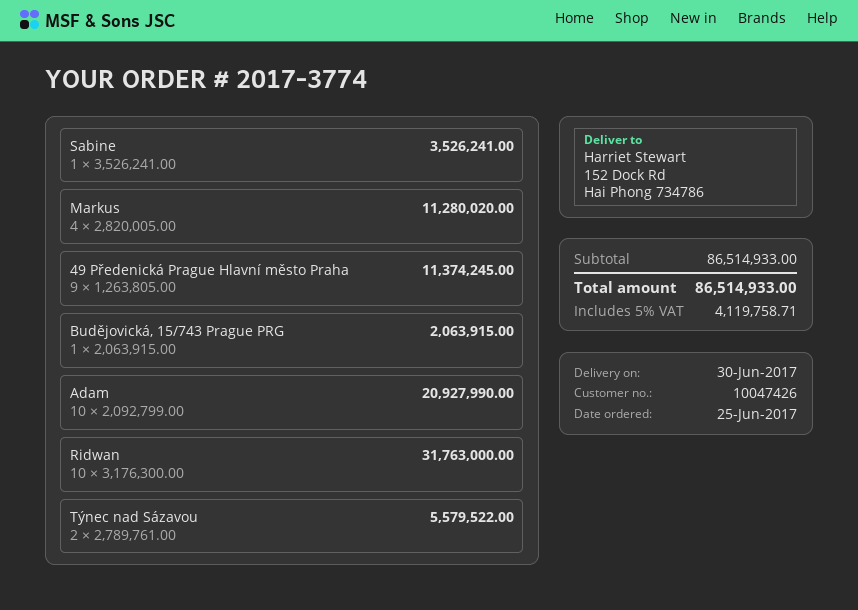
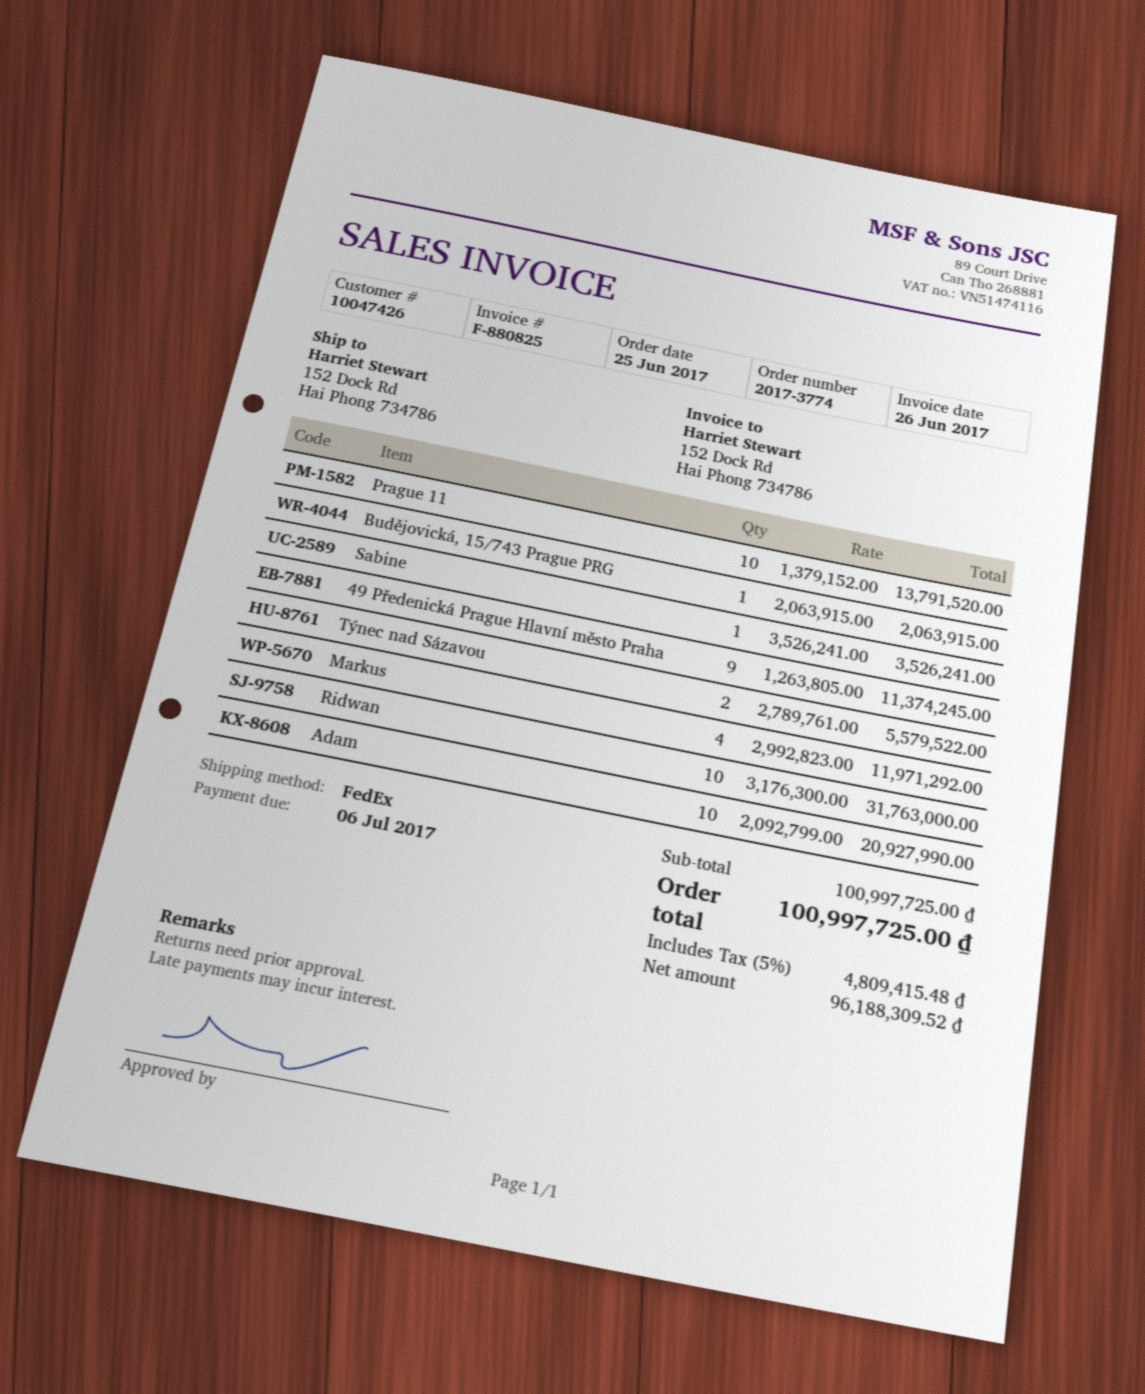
Markus: 4 x 2820005.00 = 11280020.00 -> 4 x 2992823.00 = 11971292.00
Prague 11: none -> 10 x 1379152.00 = 13791520.00
subtotal: 86514933.00 -> 100997725.00
tax: 5% = 4119758.71 -> 5% = 4809415.48
total: 86514933.00 -> 100997725.00

